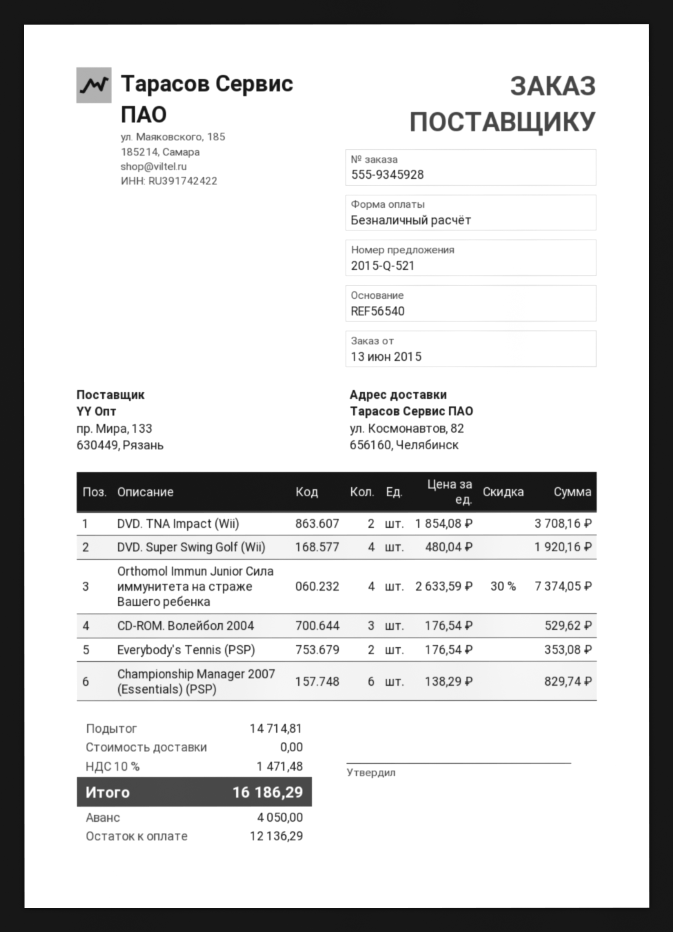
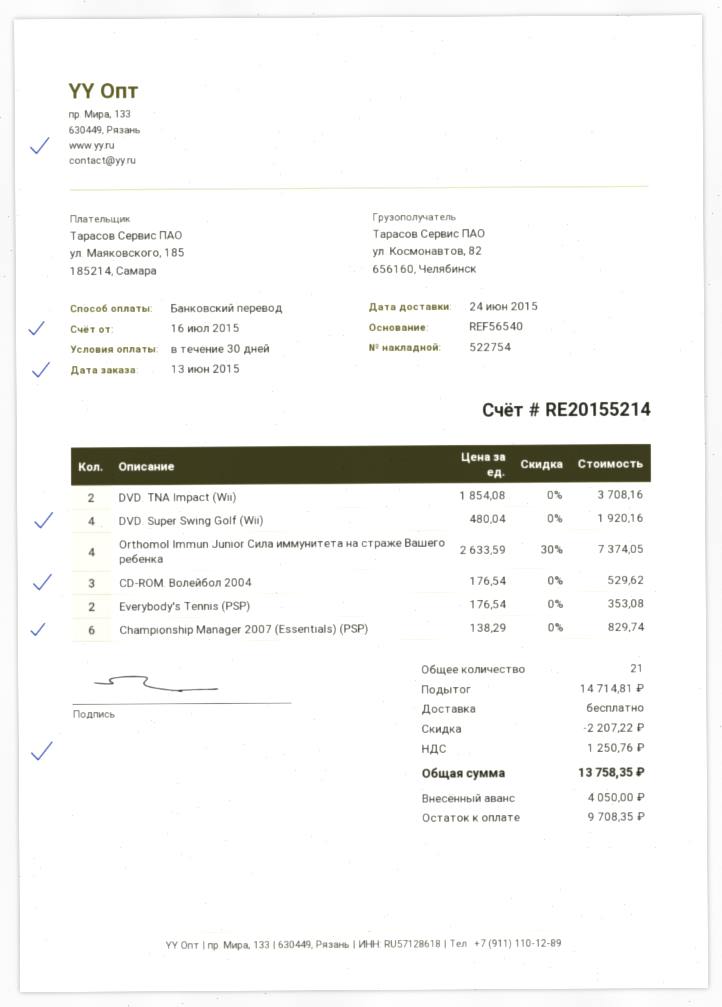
discount: none -> 2207.22
tax: 1471.48 -> 1250.76
total: 16186.29 -> 13758.35
balance: 12136.29 -> 9708.35

